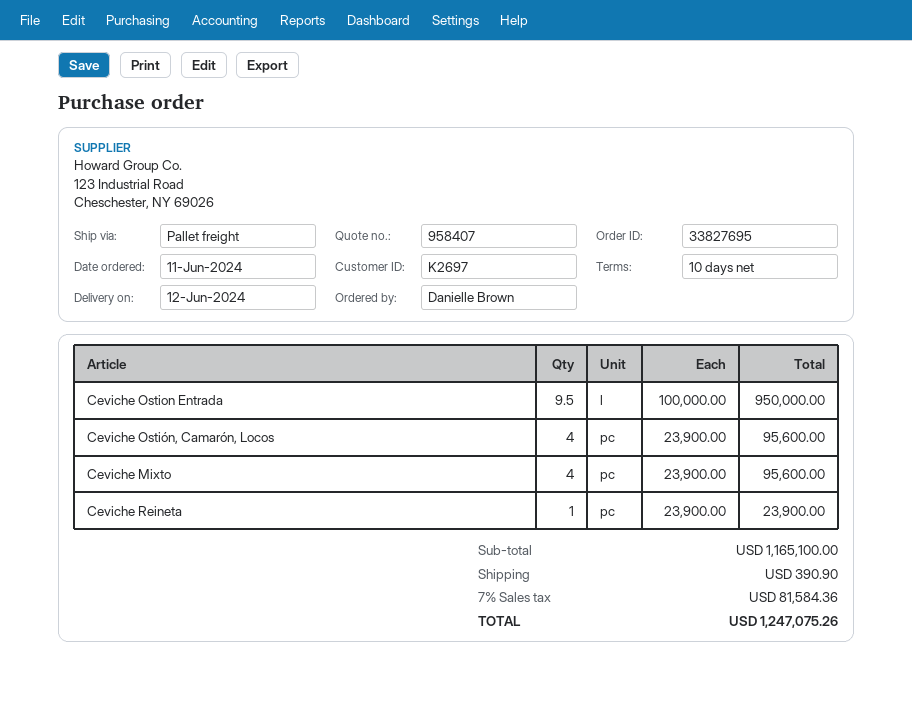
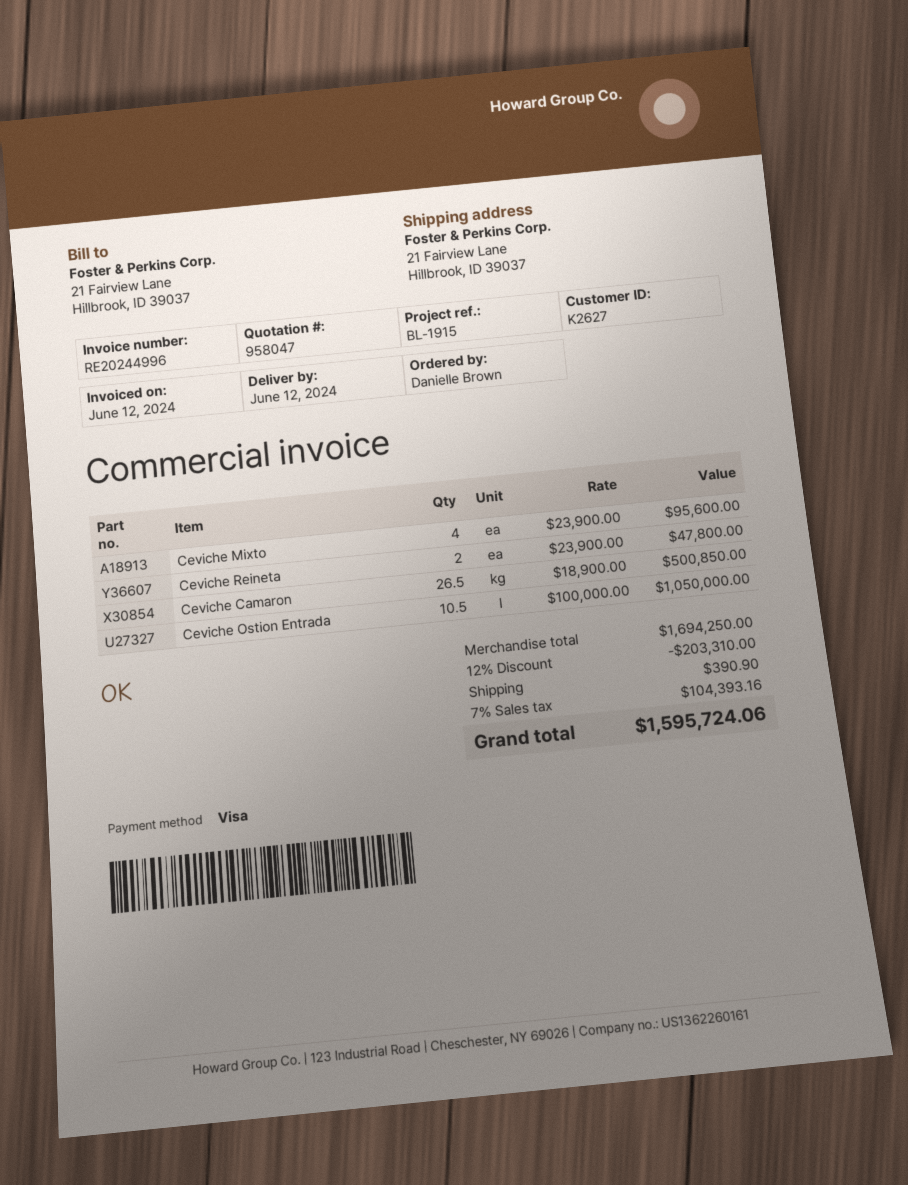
quote number: 958407 -> 958047
customer number: K2697 -> K2627
Ceviche Ostion Entrada: 9.5 x 100000.00 = 950000.00 -> 10.5 x 100000.00 = 1050000.00
Ceviche Ostión, Camarón, Locos: 4 x 23900.00 = 95600.00 -> none
Ceviche Reineta: 1 x 23900.00 = 23900.00 -> 2 x 23900.00 = 47800.00
Ceviche Camaron: none -> 26.5 x 18900.00 = 500850.00
subtotal: 1165100.00 -> 1694250.00
discount: none -> 12% = 203310.00
tax: 7% = 81584.36 -> 7% = 104393.16
total: 1247075.26 -> 1595724.06

